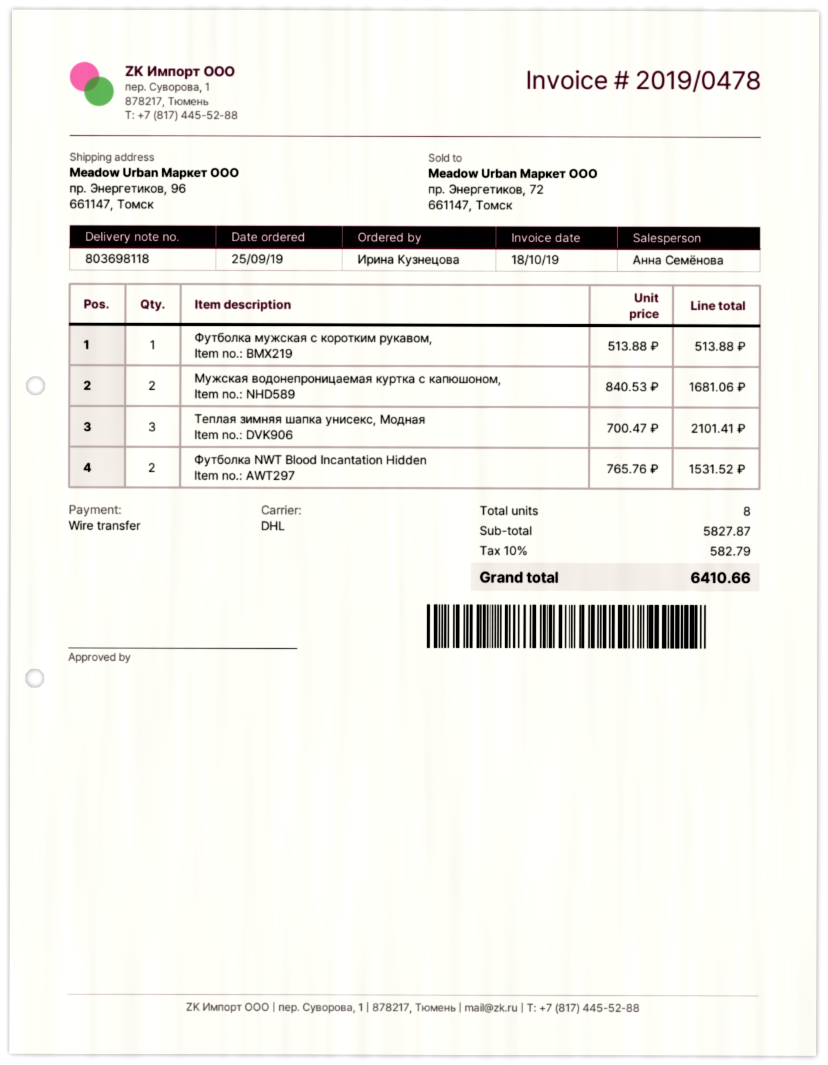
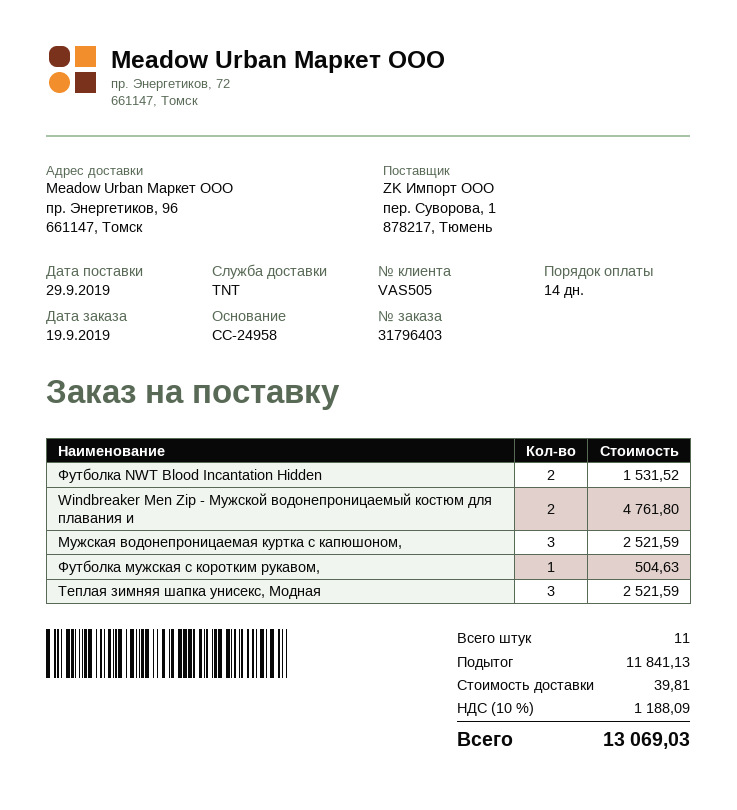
order date: 2019-09-25 -> 2019-09-19
shipping method: DHL -> TNT
Футболка мужская с коротким рукавом,: 1 for 513.88 -> 1 for 504.63
Мужская водонепроницаемая куртка с капюшоном,: 2 for 1681.06 -> 3 for 2521.59
Теплая зимняя шапка унисекс, Модная: 3 for 2101.41 -> 3 for 2521.59
Windbreaker Men Zip - Мужской водонепроницаемый костюм для плавания и: none -> 2 for 4761.80
total quantity: 8 -> 11
subtotal: 5827.87 -> 11841.13
shipping: none -> 39.81
tax: 10% = 582.79 -> 10% = 1188.09
total: 6410.66 -> 13069.03

